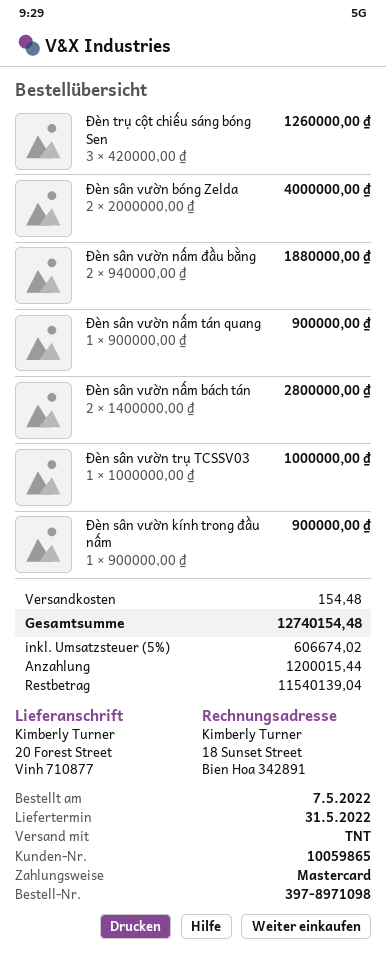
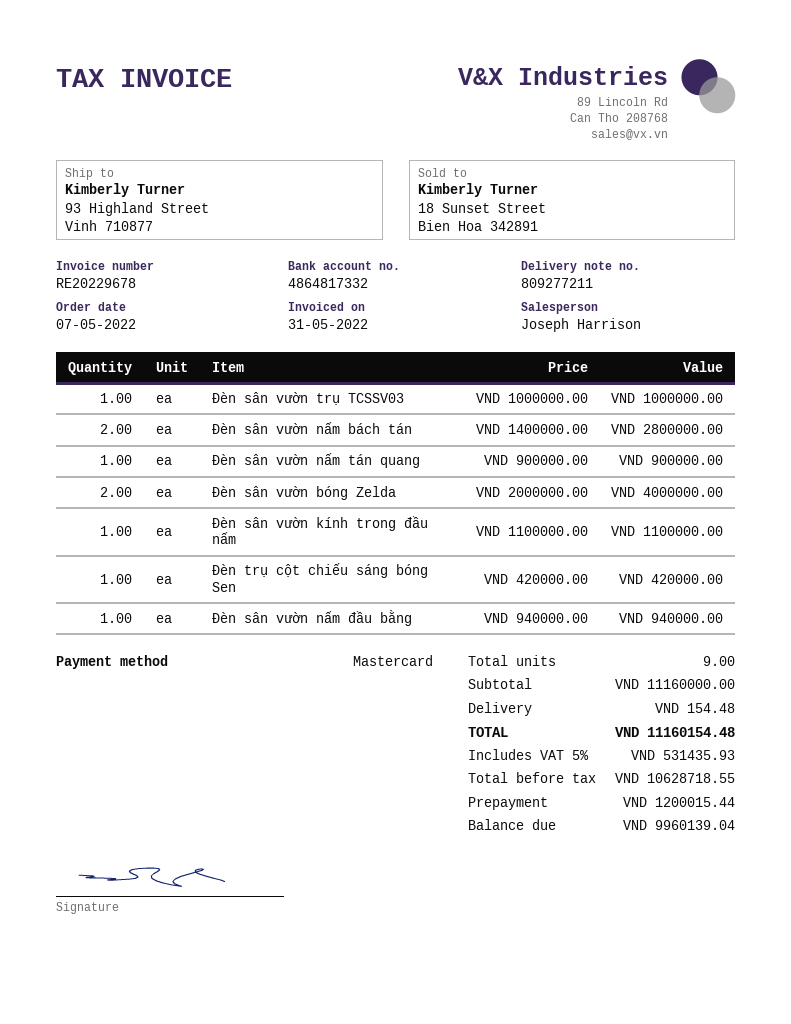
ship to: 20 Forest Street, Vinh 710877 -> 93 Highland Street, Vinh 710877
Đèn trụ cột chiếu sáng bóng Sen: 3 x 420000.00 = 1260000.00 -> 1 x 420000.00 = 420000.00
Đèn sân vườn nấm đầu bằng: 2 x 940000.00 = 1880000.00 -> 1 x 940000.00 = 940000.00
Đèn sân vườn kính trong đầu nấm: 1 x 900000.00 = 900000.00 -> 1 x 1100000.00 = 1100000.00
tax: 5% = 606674.02 -> 5% = 531435.93
total: 12740154.48 -> 11160154.48
balance: 11540139.04 -> 9960139.04

